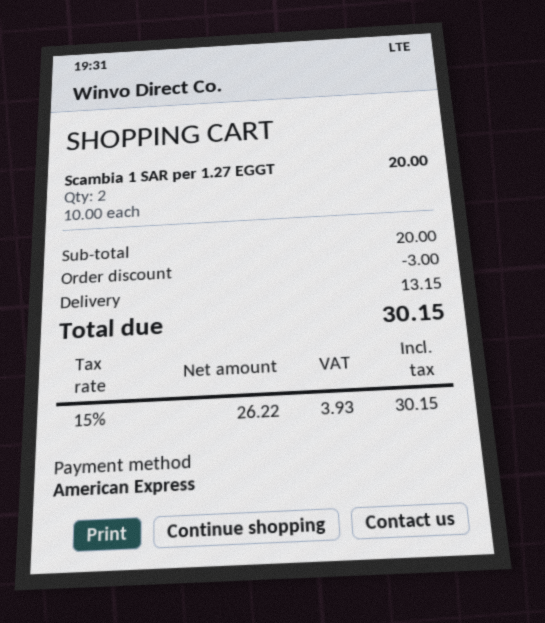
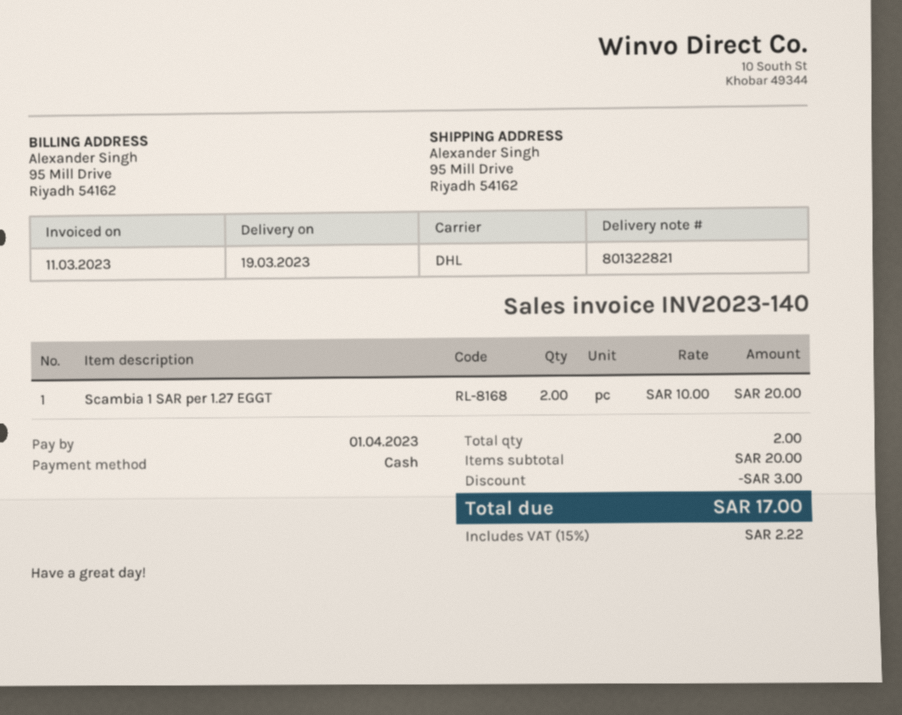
payment method: American Express -> cash
shipping: 13.15 -> none
tax: 15% = 3.93 -> 15% = 2.22
total: 30.15 -> 17.00

